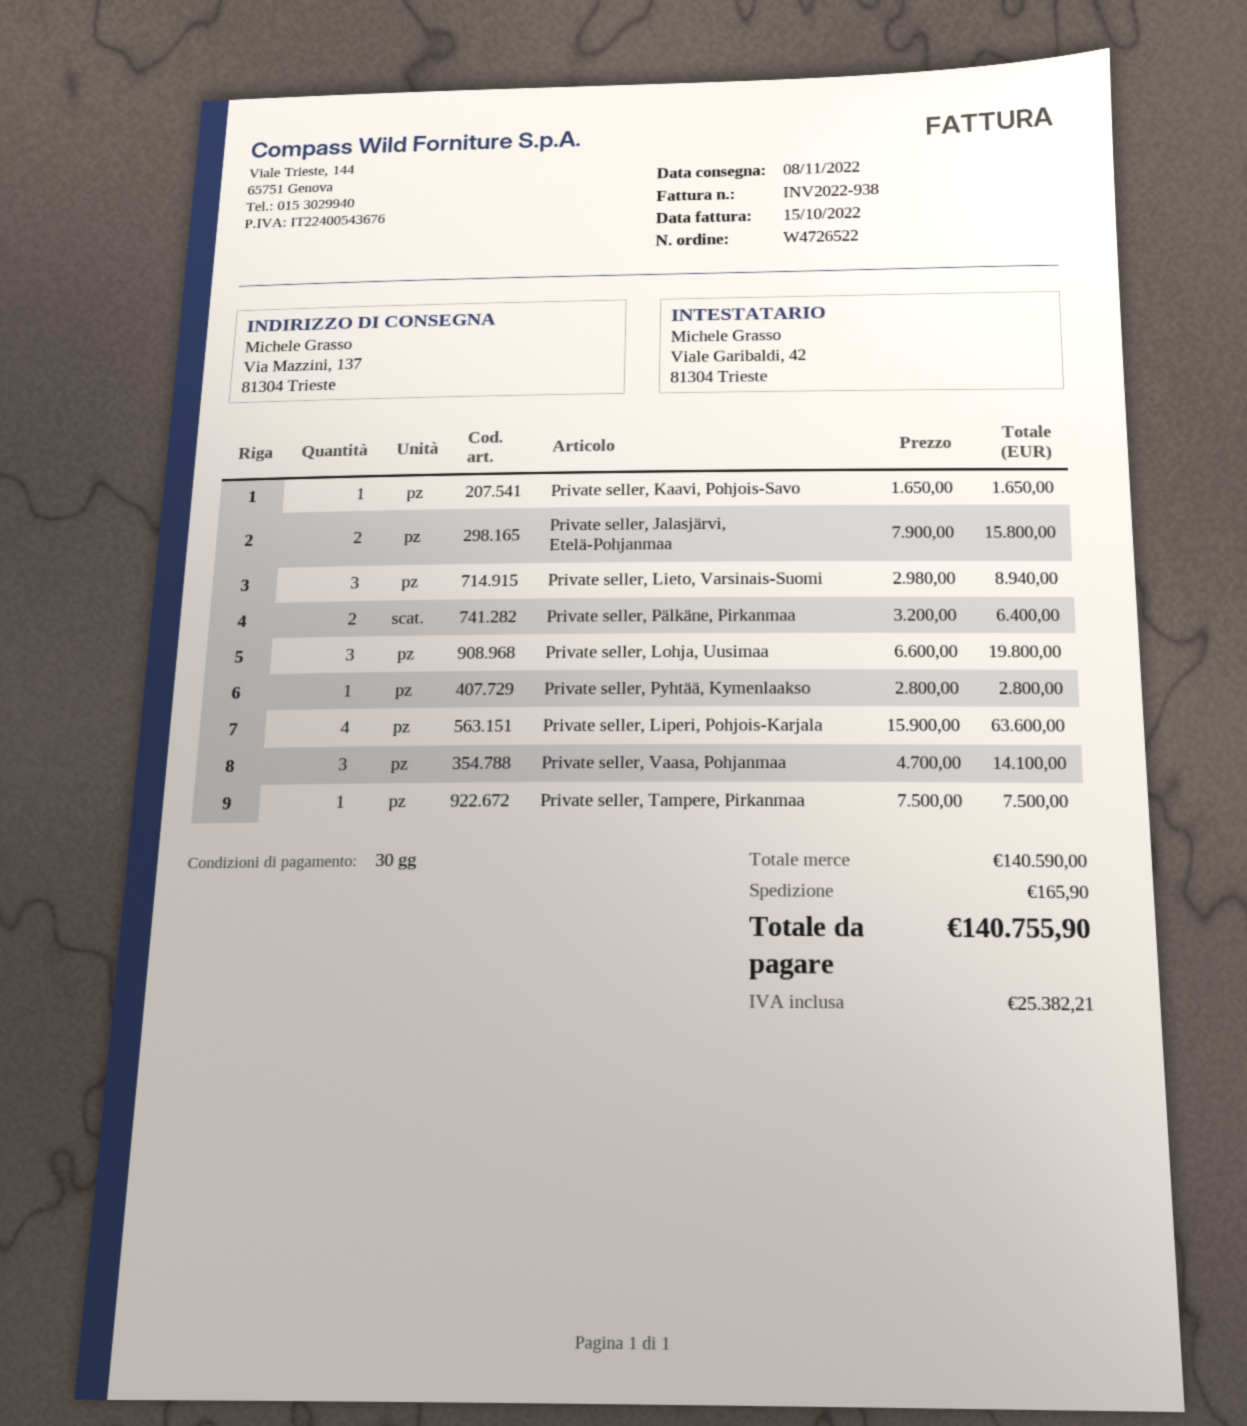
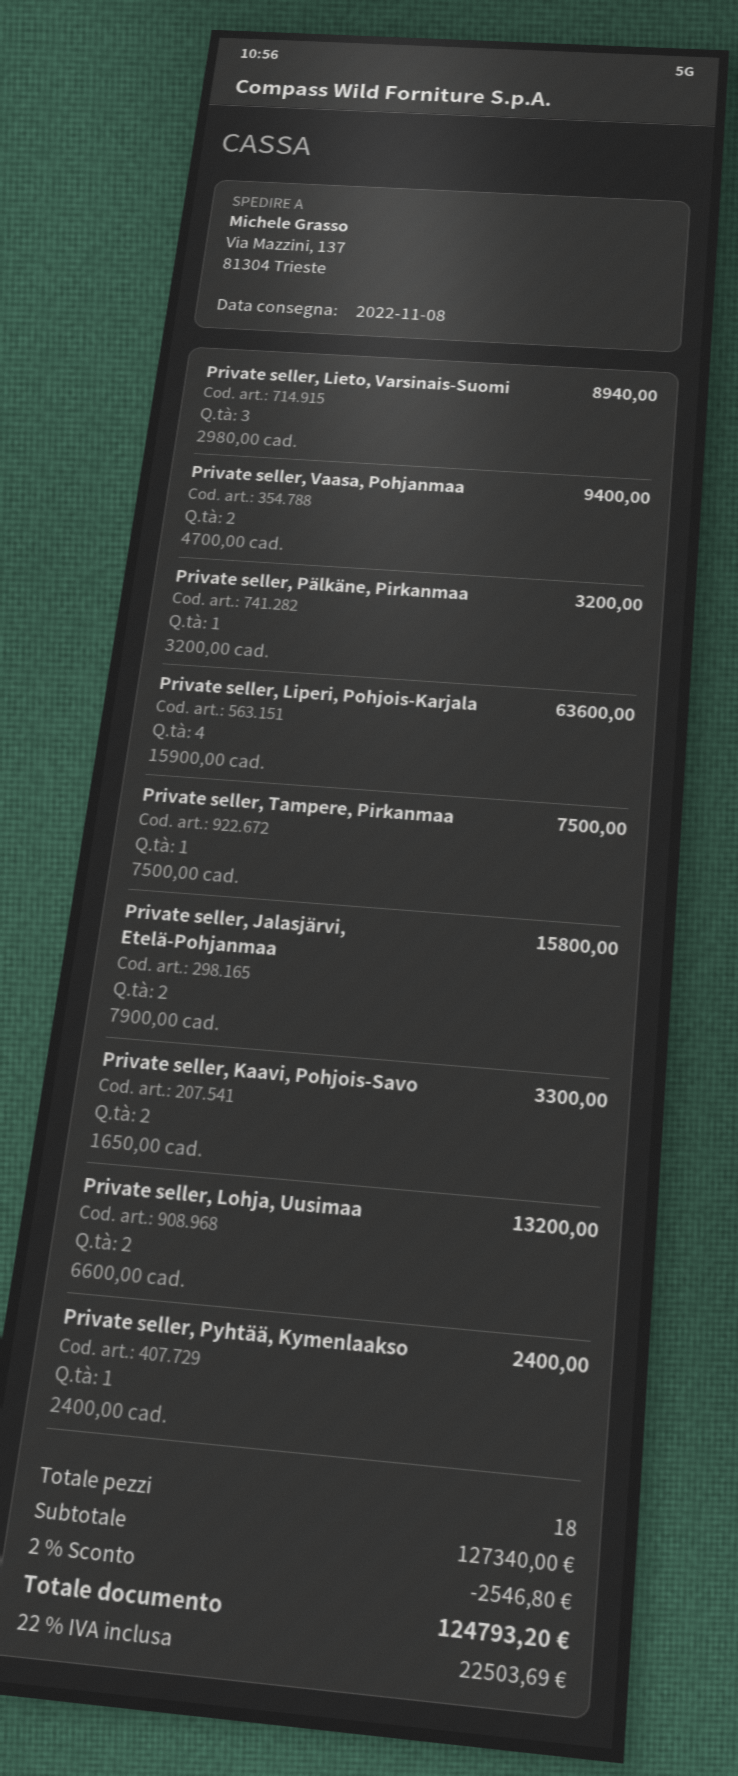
Private seller, Kaavi, Pohjois-Savo: 1 x 1650.00 = 1650.00 -> 2 x 1650.00 = 3300.00
Private seller, Pälkäne, Pirkanmaa: 2 x 3200.00 = 6400.00 -> 1 x 3200.00 = 3200.00
Private seller, Lohja, Uusimaa: 3 x 6600.00 = 19800.00 -> 2 x 6600.00 = 13200.00
Private seller, Pyhtää, Kymenlaakso: 1 x 2800.00 = 2800.00 -> 1 x 2400.00 = 2400.00
Private seller, Vaasa, Pohjanmaa: 3 x 4700.00 = 14100.00 -> 2 x 4700.00 = 9400.00
subtotal: 140590.00 -> 127340.00
discount: none -> 2% = 2546.80
shipping: 165.90 -> none
tax: 25382.21 -> 22503.69
total: 140755.90 -> 124793.20

